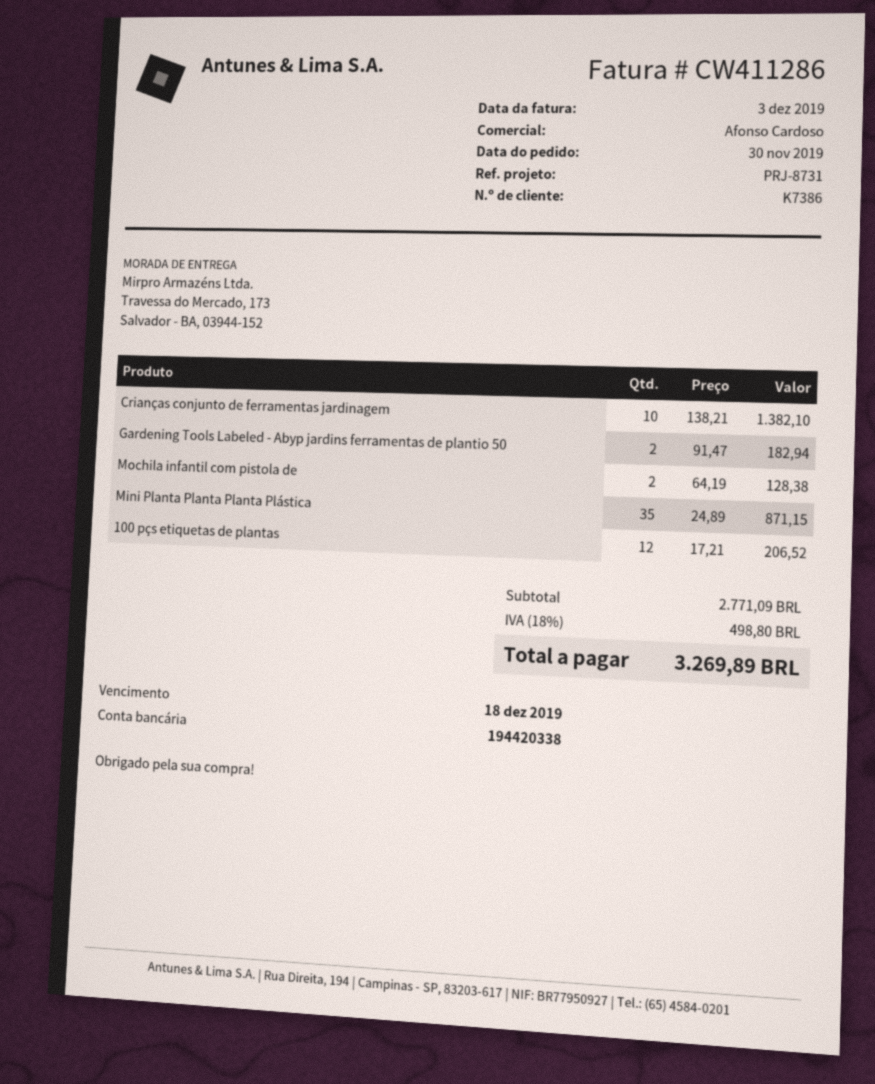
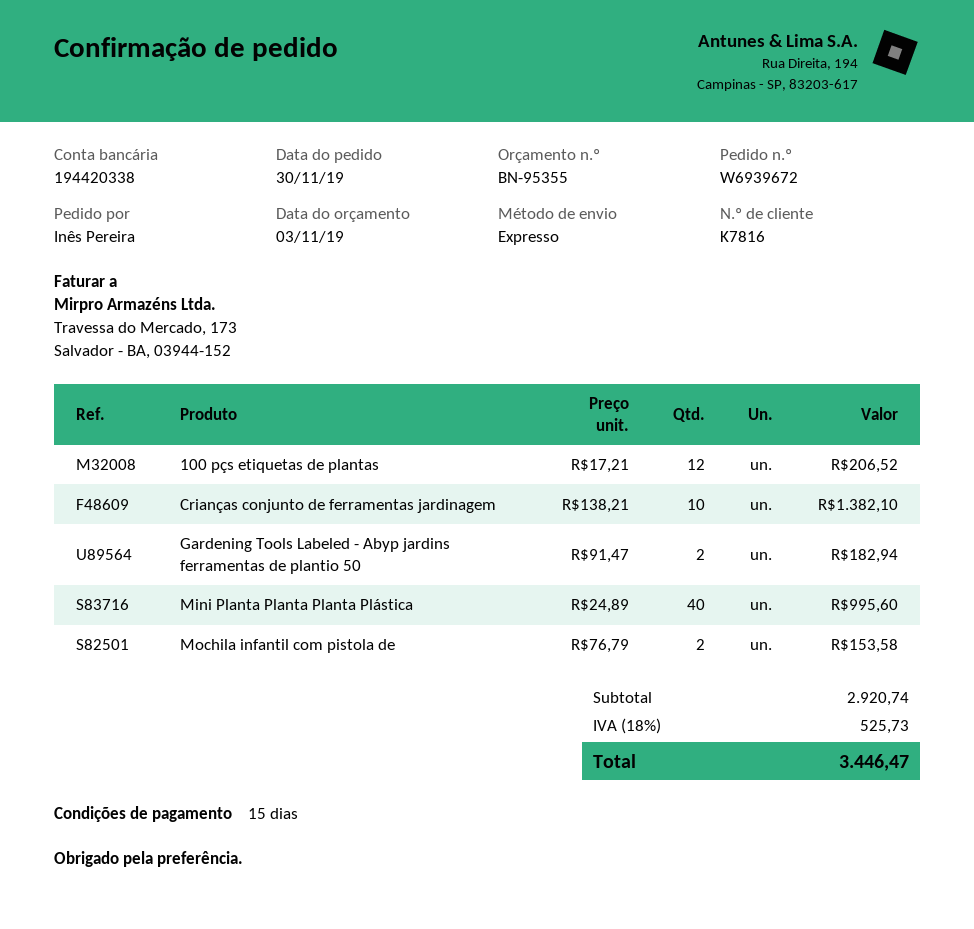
customer number: K7386 -> K7816
Mochila infantil com pistola de: 2 x 64.19 = 128.38 -> 2 x 76.79 = 153.58
Mini Planta Planta Planta Plástica: 35 x 24.89 = 871.15 -> 40 x 24.89 = 995.60
subtotal: 2771.09 -> 2920.74
tax: 18% = 498.80 -> 18% = 525.73
total: 3269.89 -> 3446.47

